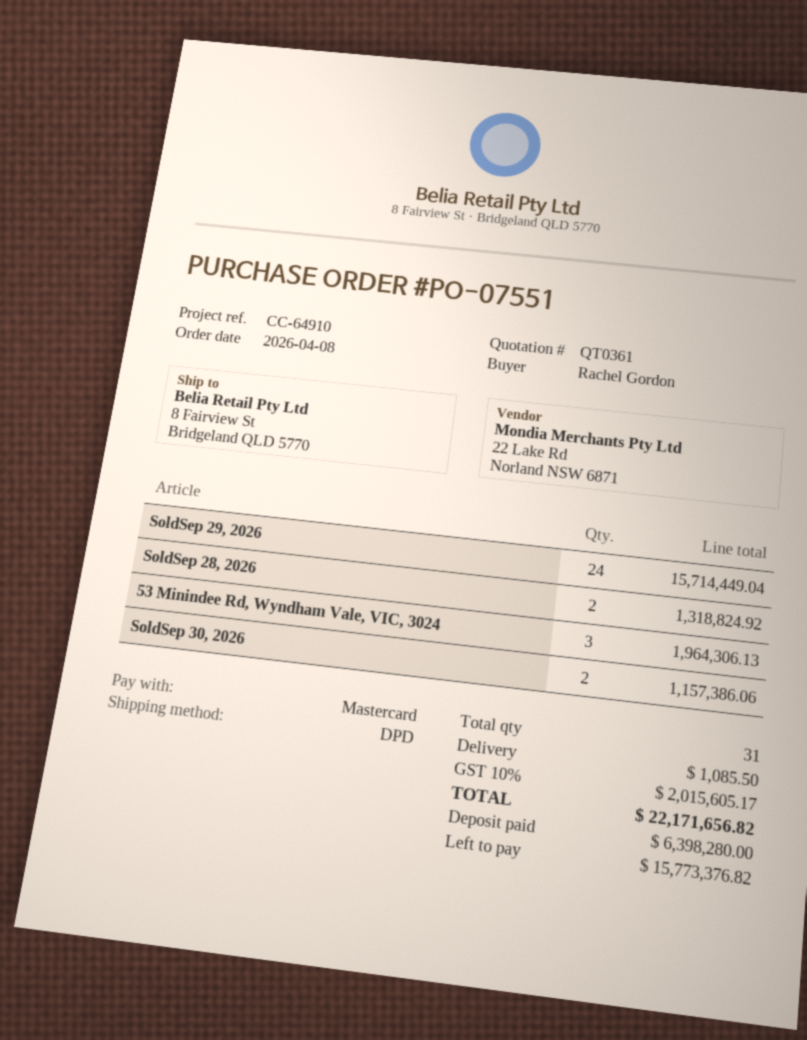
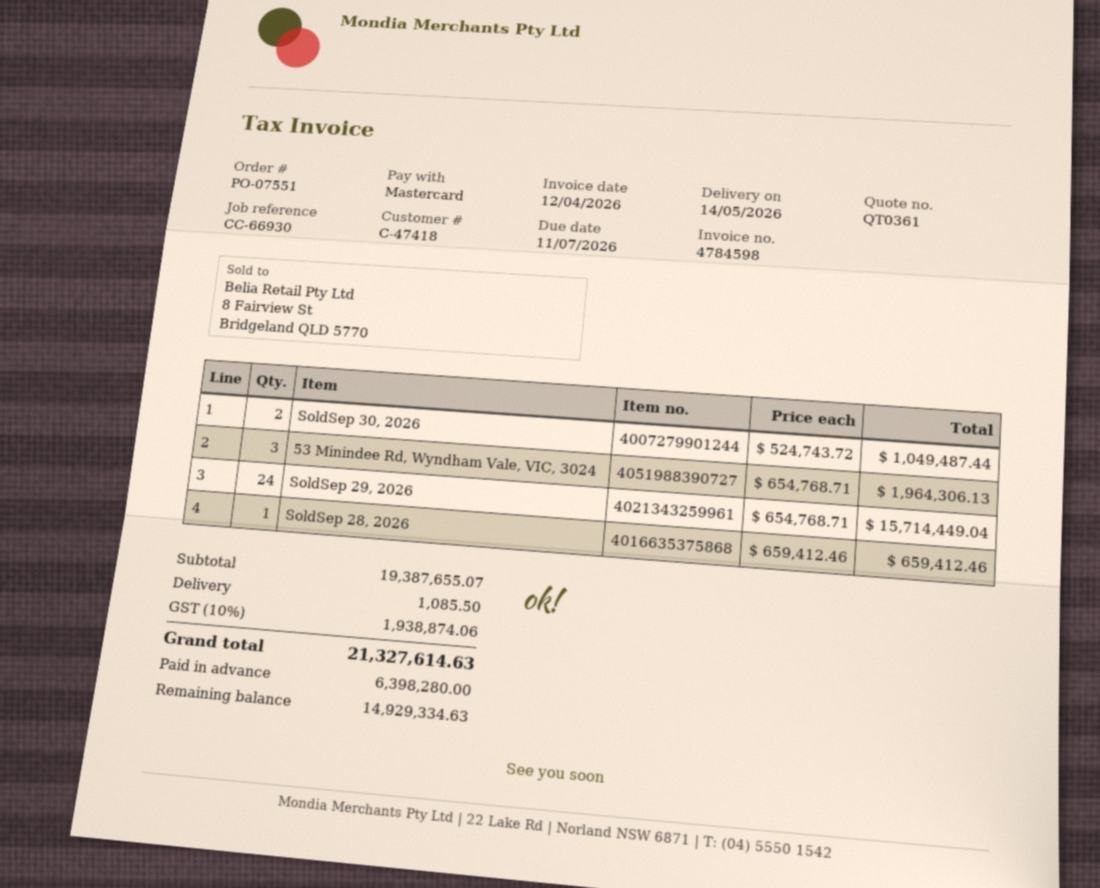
reference: CC-64910 -> CC-66930
SoldSep 28, 2026: 2 for 1318824.92 -> 1 for 659412.46
SoldSep 30, 2026: 2 for 1157386.06 -> 2 for 1049487.44
tax: 10% = 2015605.17 -> 10% = 1938874.06
total: 22171656.82 -> 21327614.63
balance: 15773376.82 -> 14929334.63

